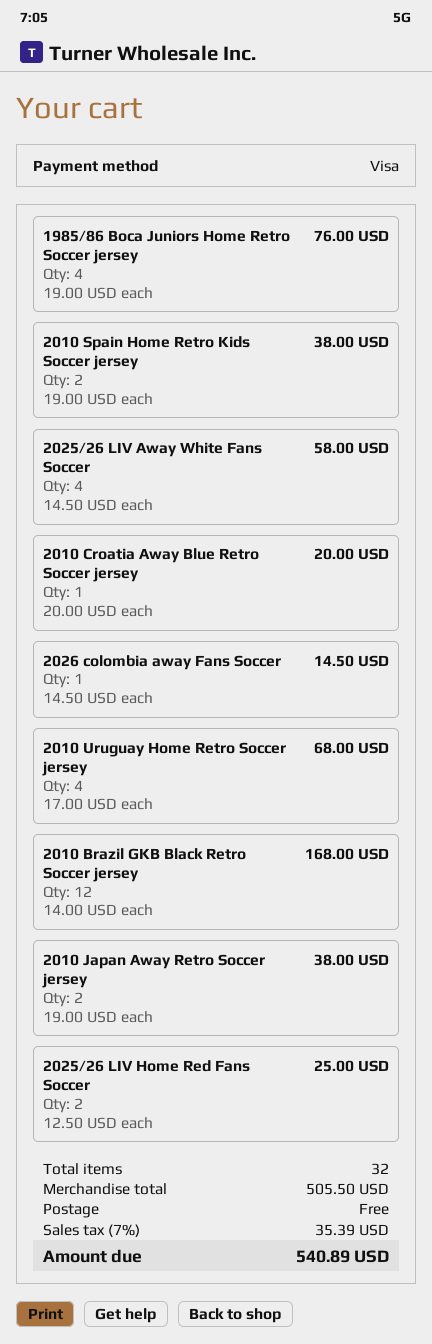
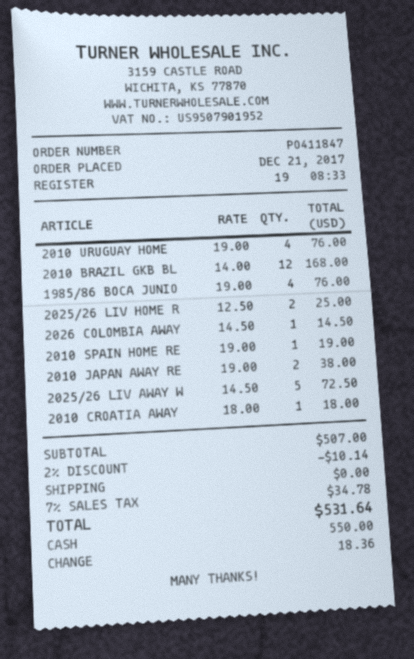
payment method: Visa -> cash
2010 Spain Home Retro Kids Soccer jersey: 2 x 19.00 = 38.00 -> 1 x 19.00 = 19.00
2025/26 LIV Away White Fans Soccer: 4 x 14.50 = 58.00 -> 5 x 14.50 = 72.50
2010 Croatia Away Blue Retro Soccer jersey: 1 x 20.00 = 20.00 -> 1 x 18.00 = 18.00
2010 Uruguay Home Retro Soccer jersey: 4 x 17.00 = 68.00 -> 4 x 19.00 = 76.00
subtotal: 505.50 -> 507.00
discount: none -> 2% = 10.14
tax: 7% = 35.39 -> 7% = 34.78
total: 540.89 -> 531.64

